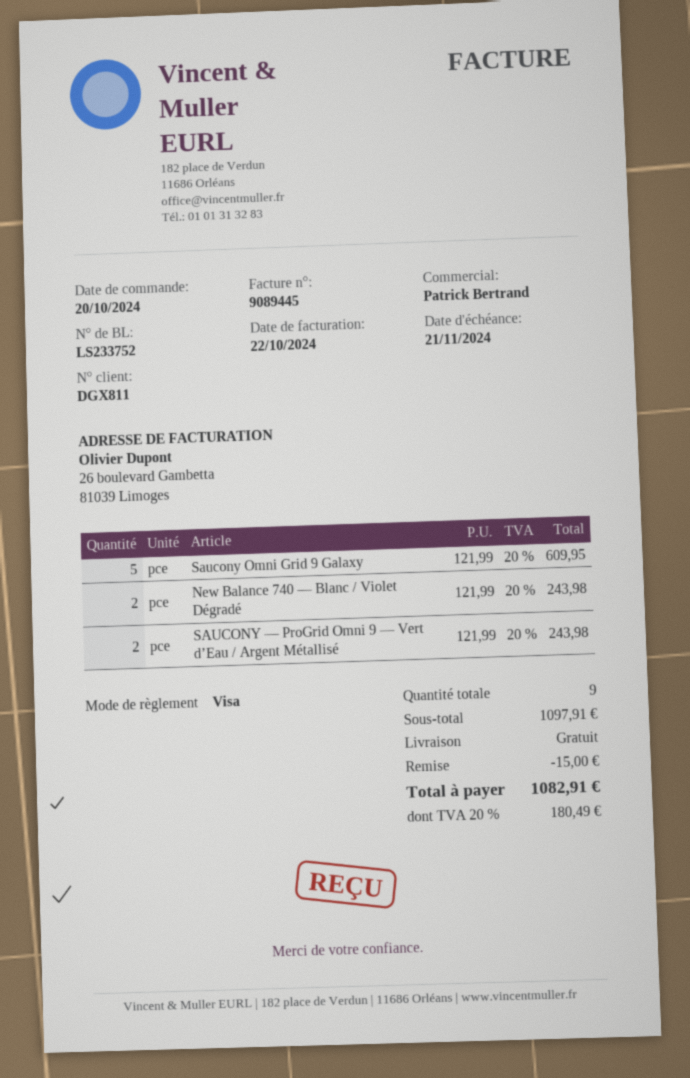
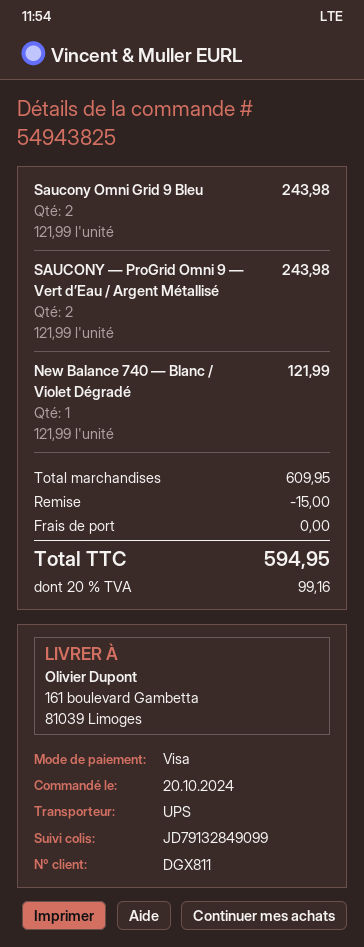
Saucony Omni Grid 9 Galaxy: 5 x 121.99 = 609.95 -> none
New Balance 740 — Blanc / Violet Dégradé: 2 x 121.99 = 243.98 -> 1 x 121.99 = 121.99
Saucony Omni Grid 9 Bleu: none -> 2 x 121.99 = 243.98
subtotal: 1097.91 -> 609.95
tax: 20% = 180.49 -> 20% = 99.16
total: 1082.91 -> 594.95

